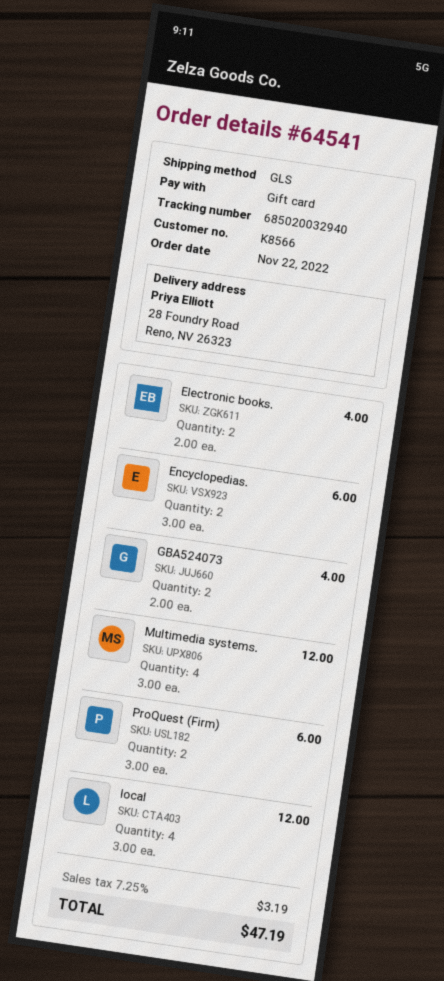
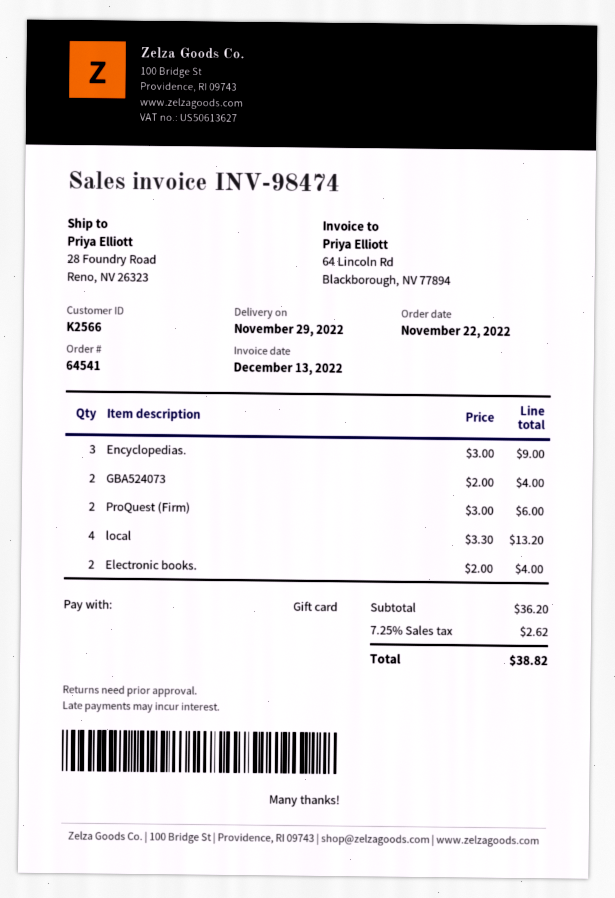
customer number: K8566 -> K2566
Encyclopedias.: 2 x 3.00 = 6.00 -> 3 x 3.00 = 9.00
Multimedia systems.: 4 x 3.00 = 12.00 -> none
local: 4 x 3.00 = 12.00 -> 4 x 3.30 = 13.20
tax: 7.25% = 3.19 -> 7.25% = 2.62
total: 47.19 -> 38.82

